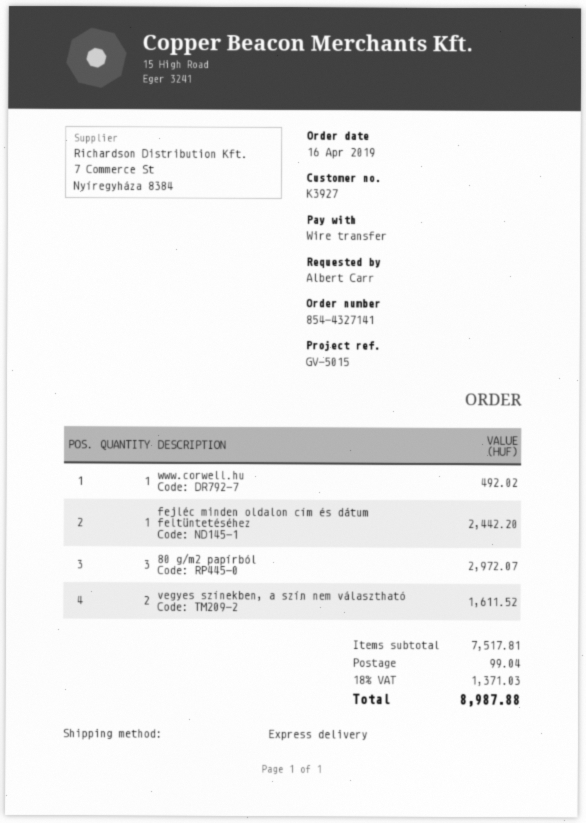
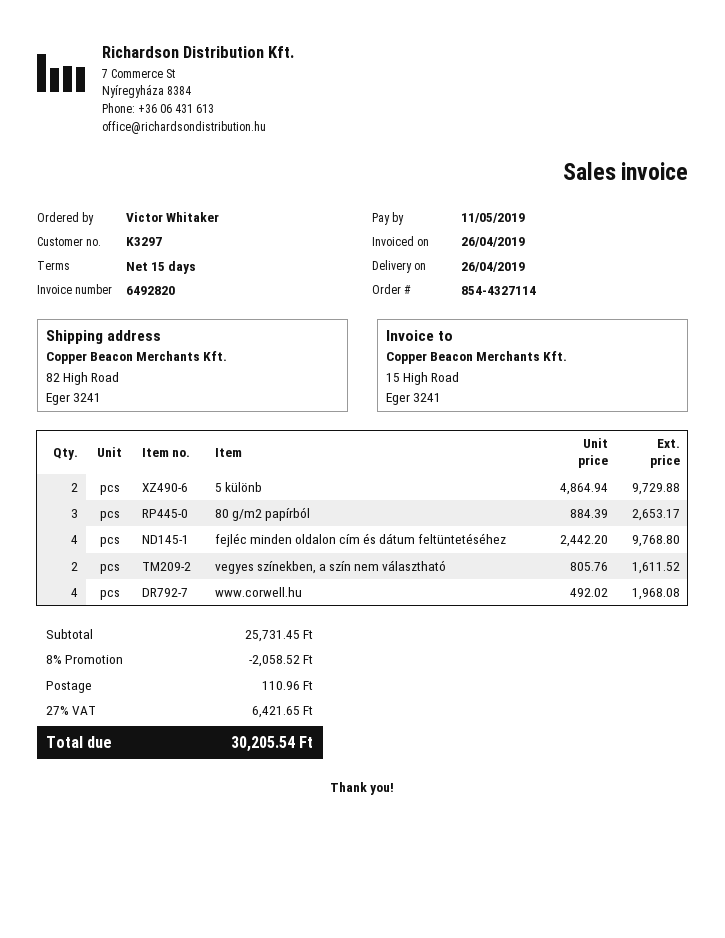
order number: 854-4327141 -> 854-4327114
customer number: K3927 -> K3297
ordered by: Albert Carr -> Victor Whitaker
www.corwell.hu: 1 for 492.02 -> 4 for 1968.08
fejléc minden oldalon cím és dátum feltüntetéséhez: 1 for 2442.20 -> 4 for 9768.80
80 g/m2 papírból: 3 for 2972.07 -> 3 for 2653.17
5 különb: none -> 2 for 9729.88
subtotal: 7517.81 -> 25731.45
discount: none -> 8% = 2058.52
shipping: 99.04 -> 110.96
tax: 18% = 1371.03 -> 27% = 6421.65
total: 8987.88 -> 30205.54

